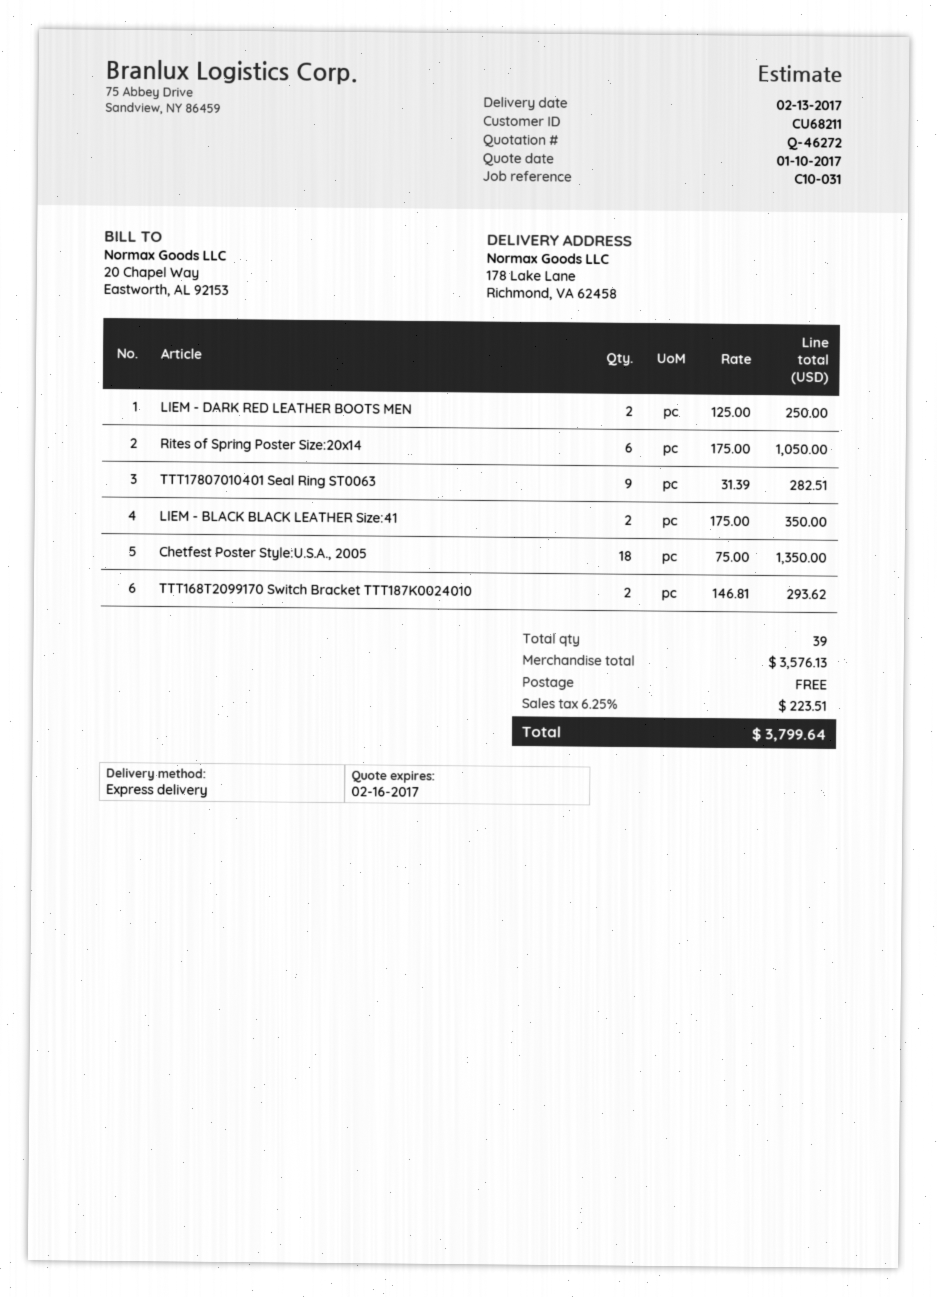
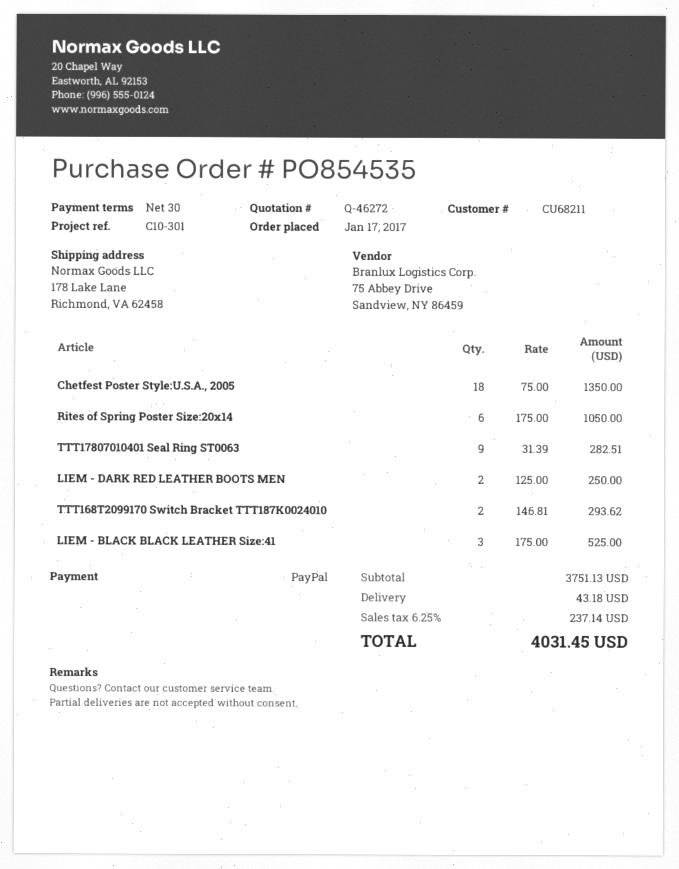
reference: C10-031 -> C10-301
LIEM - BLACK BLACK LEATHER Size:41: 2 x 175.00 = 350.00 -> 3 x 175.00 = 525.00
subtotal: 3576.13 -> 3751.13
shipping: 0.00 -> 43.18
tax: 6.25% = 223.51 -> 6.25% = 237.14
total: 3799.64 -> 4031.45

